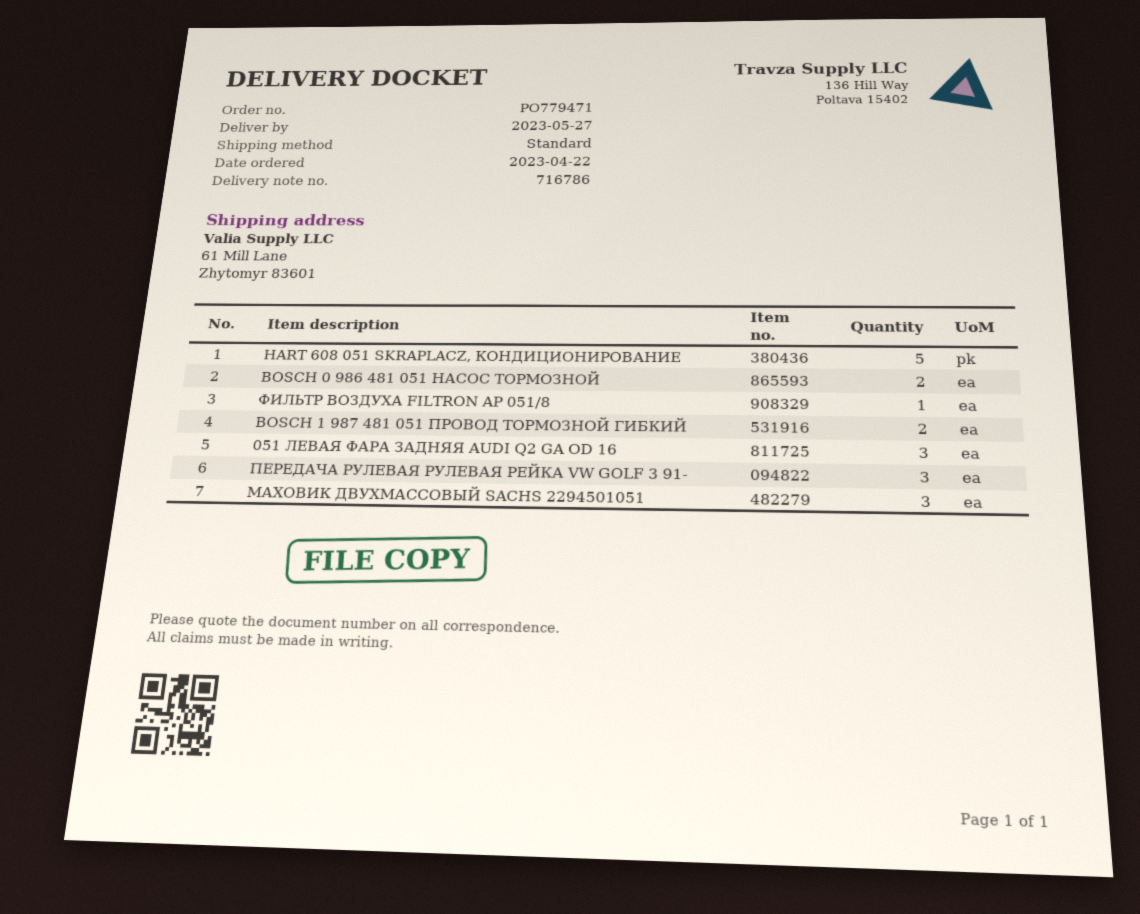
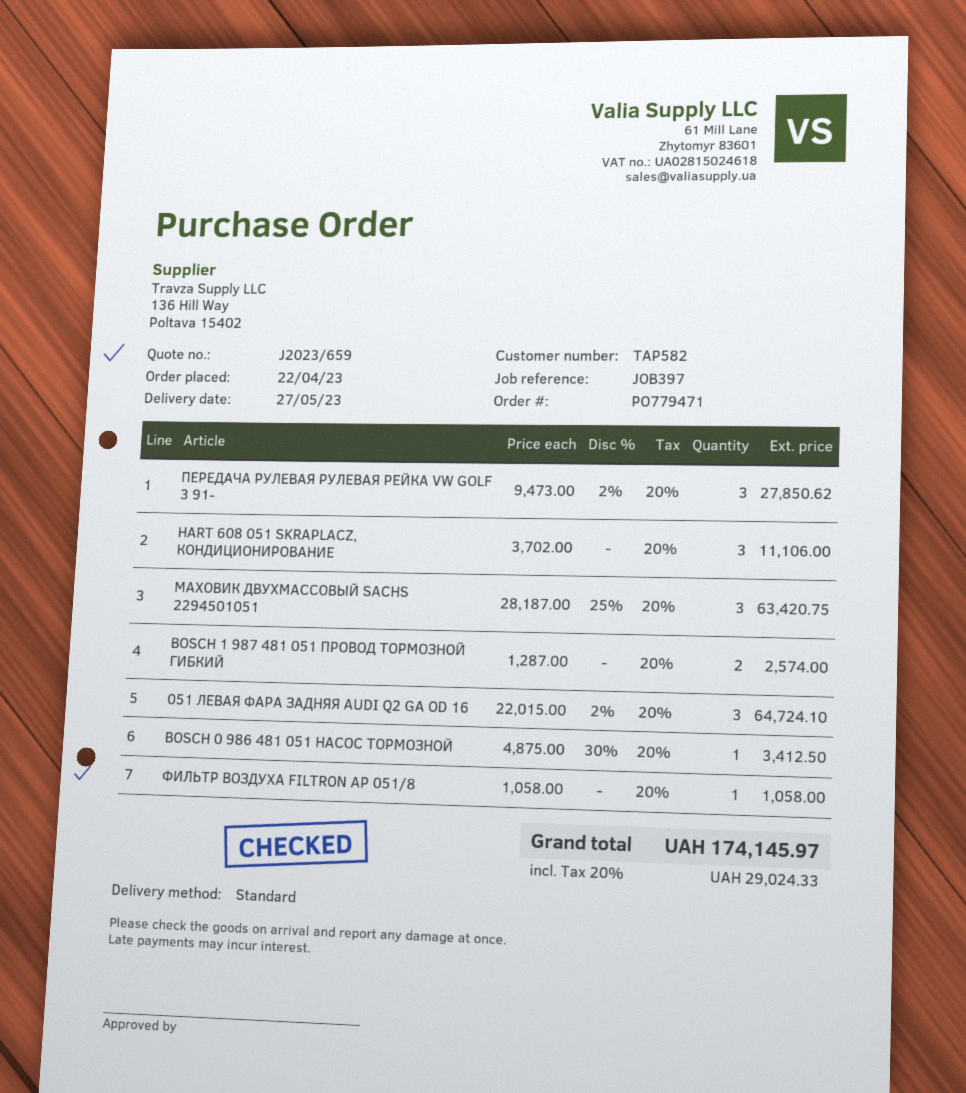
HART 608 051 SKRAPLACZ, КОНДИЦИОНИРОВАНИЕ: 5 -> 3
BOSCH 0 986 481 051 НАСОС ТОРМОЗНОЙ: 2 -> 1

